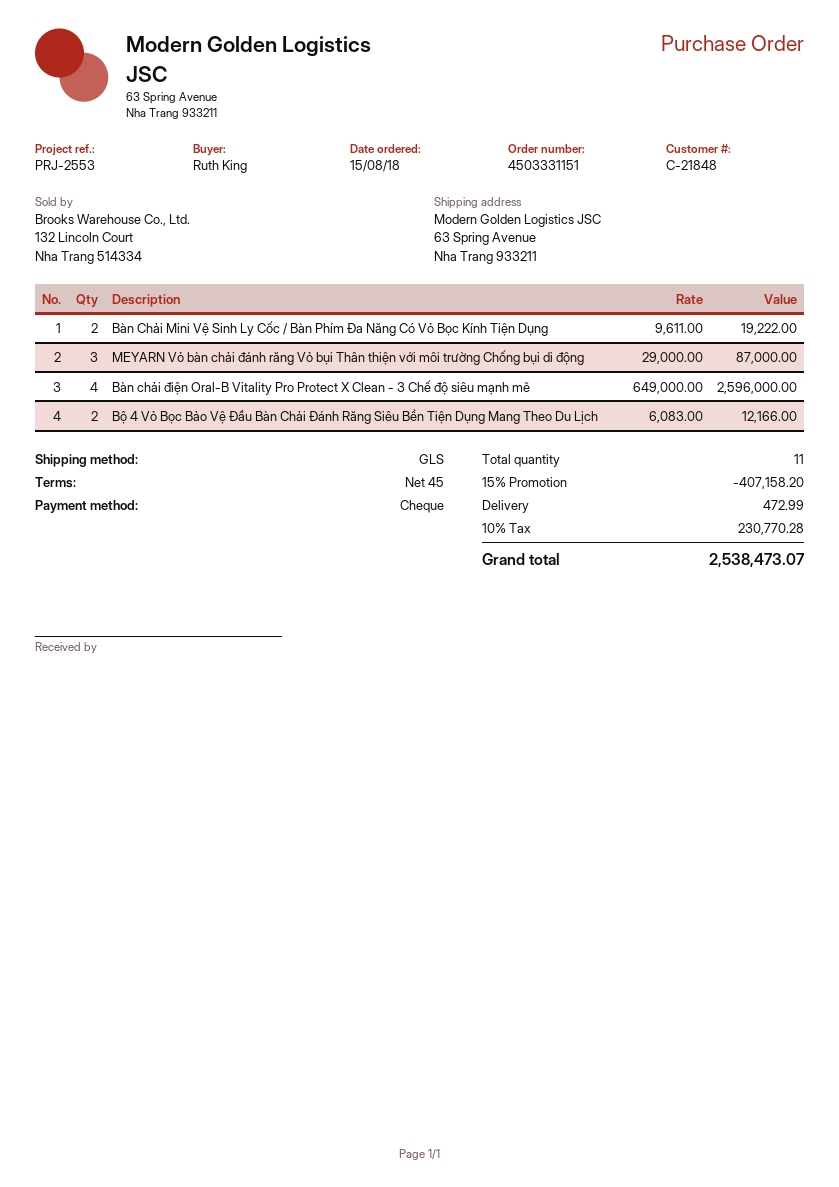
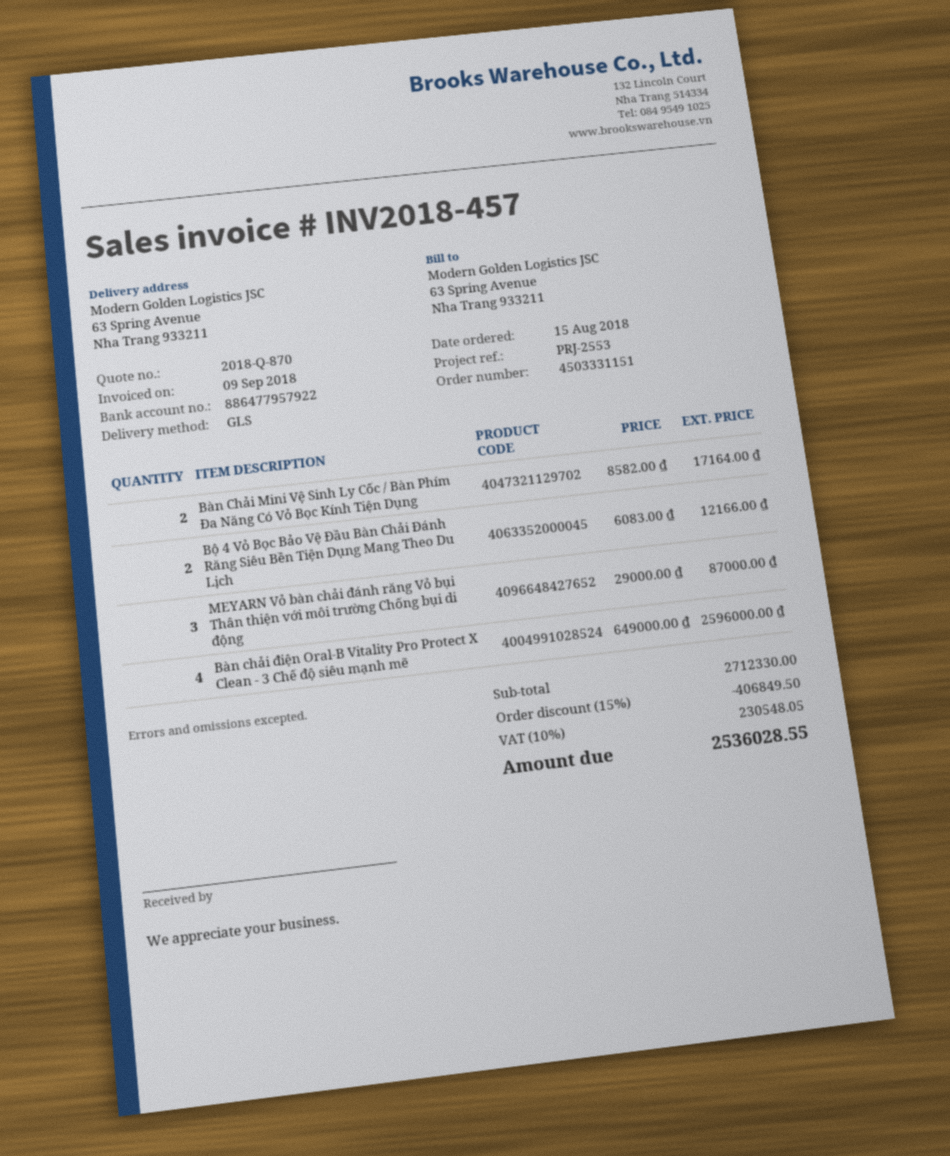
Bàn Chải Mini Vệ Sinh Ly Cốc / Bàn Phím Đa Năng Có Vỏ Bọc Kính Tiện Dụng: 2 x 9611.00 = 19222.00 -> 2 x 8582.00 = 17164.00
discount: 15% = 407158.20 -> 15% = 406849.50
shipping: 472.99 -> none
tax: 10% = 230770.28 -> 10% = 230548.05
total: 2538473.07 -> 2536028.55

